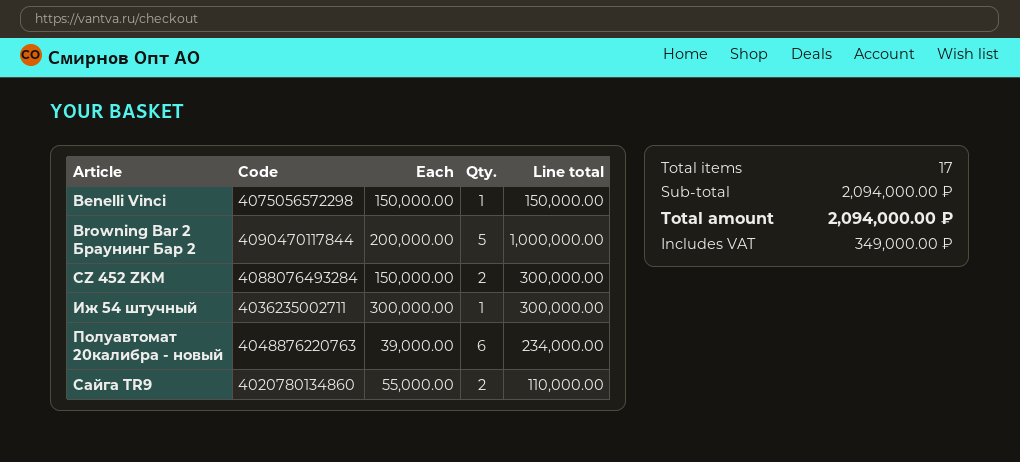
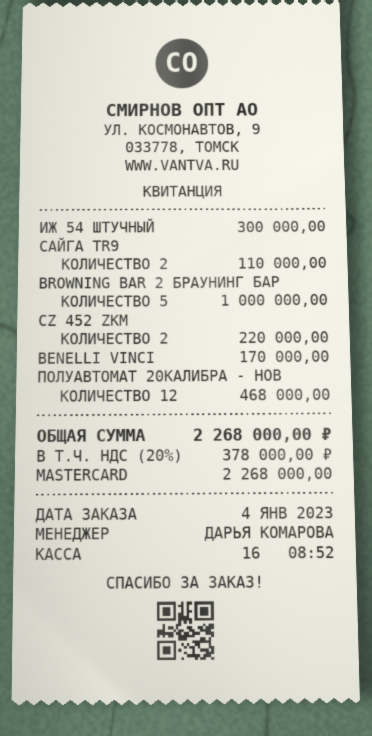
Benelli Vinci: 1 for 150000.00 -> 1 for 170000.00
CZ 452 ZKM: 2 for 300000.00 -> 2 for 220000.00
Полуавтомат 20калибра - новый: 6 for 234000.00 -> 12 for 468000.00
tax: 349000.00 -> 378000.00
total: 2094000.00 -> 2268000.00

